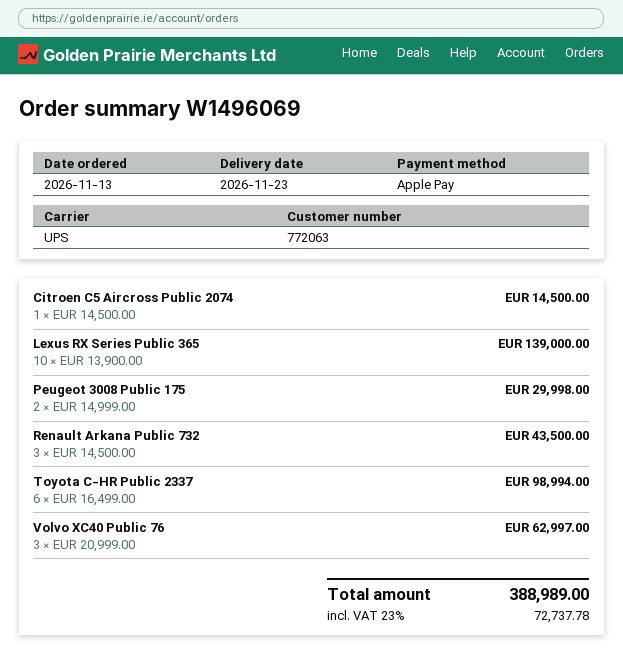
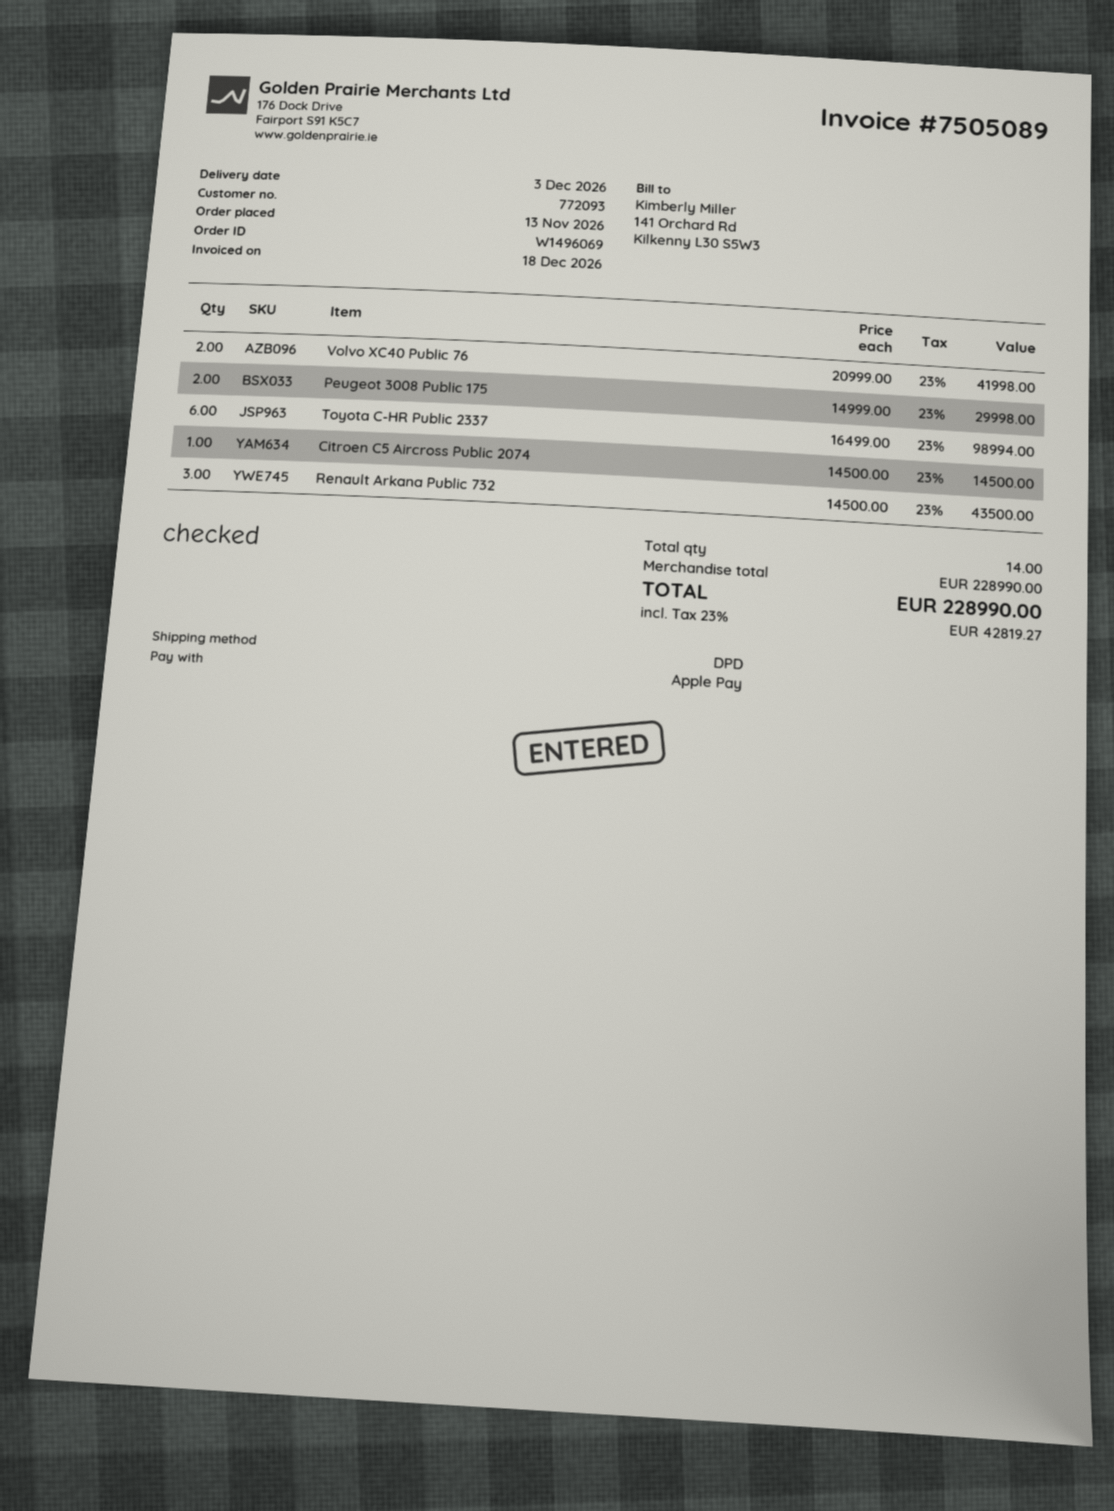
delivery date: 2026-11-23 -> 2026-12-03
customer number: 772063 -> 772093
shipping method: UPS -> DPD
Lexus RX Series Public 365: 10 x 13900.00 = 139000.00 -> none
Volvo XC40 Public 76: 3 x 20999.00 = 62997.00 -> 2 x 20999.00 = 41998.00
tax: 23% = 72737.78 -> 23% = 42819.27
total: 388989.00 -> 228990.00

